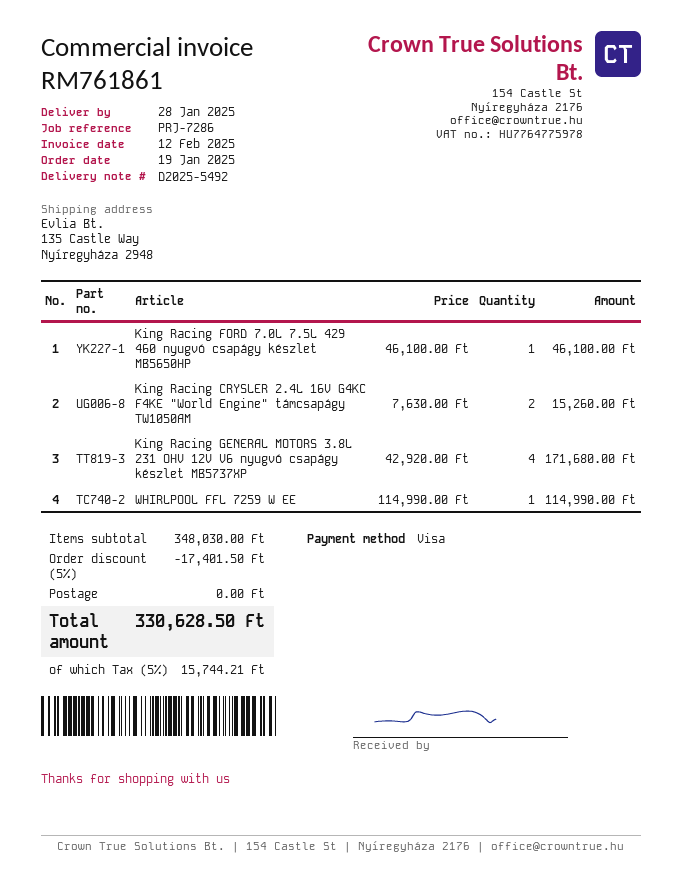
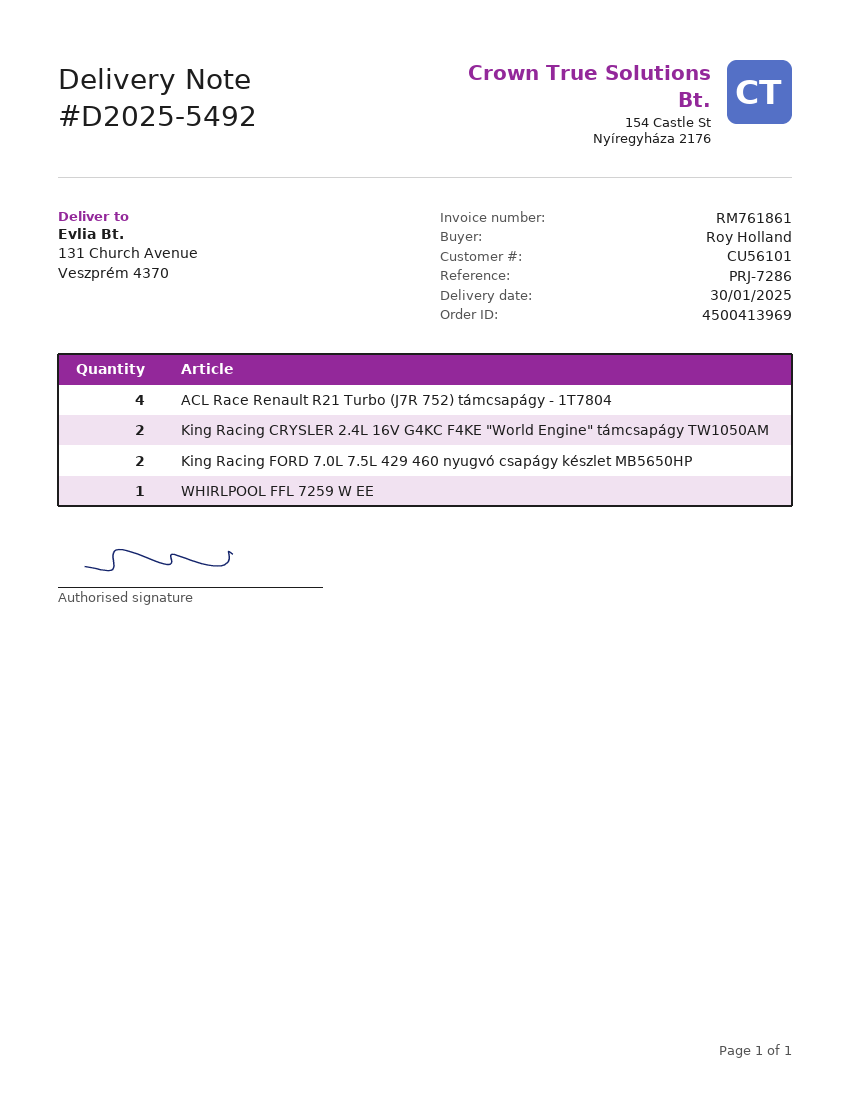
delivery date: 2025-01-28 -> 2025-01-30
ship to: 135 Castle Way, Nyíregyháza 2948 -> 131 Church Avenue, Veszprém 4370
King Racing FORD 7.0L 7.5L 429 460 nyugvó csapágy készlet MB5650HP: 1 -> 2
King Racing GENERAL MOTORS 3.8L 231 OHV 12V V6 nyugvó csapágy készlet MB5737XP: 4 -> none
ACL Race Renault R21 Turbo (J7R 752) támcsapágy - 1T7804: none -> 4

